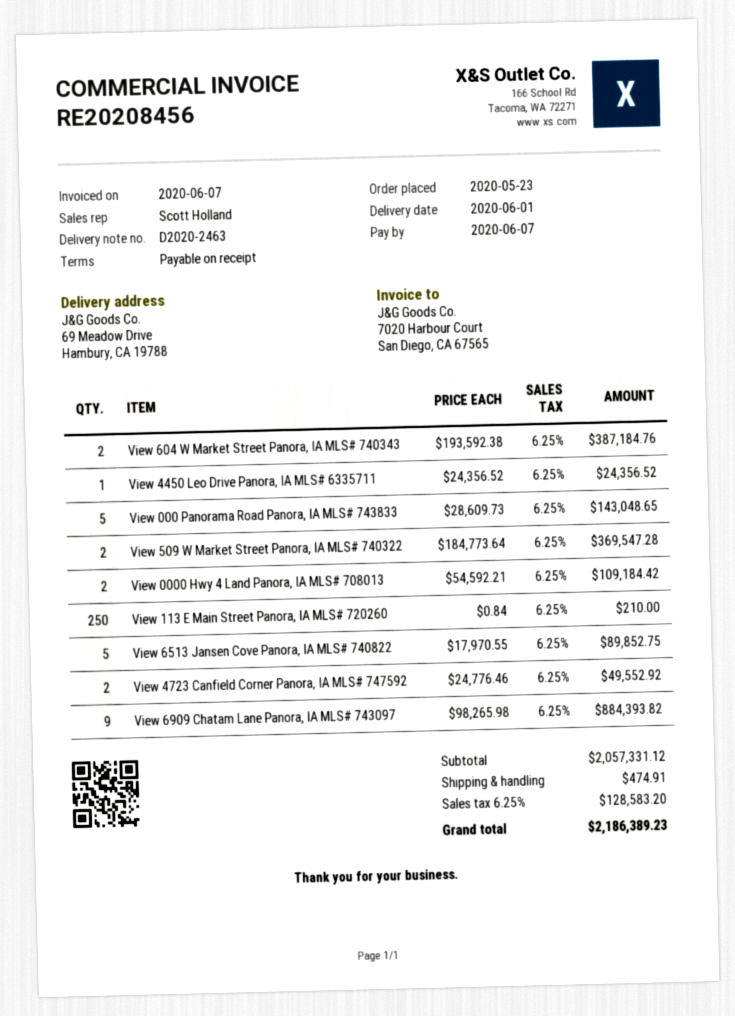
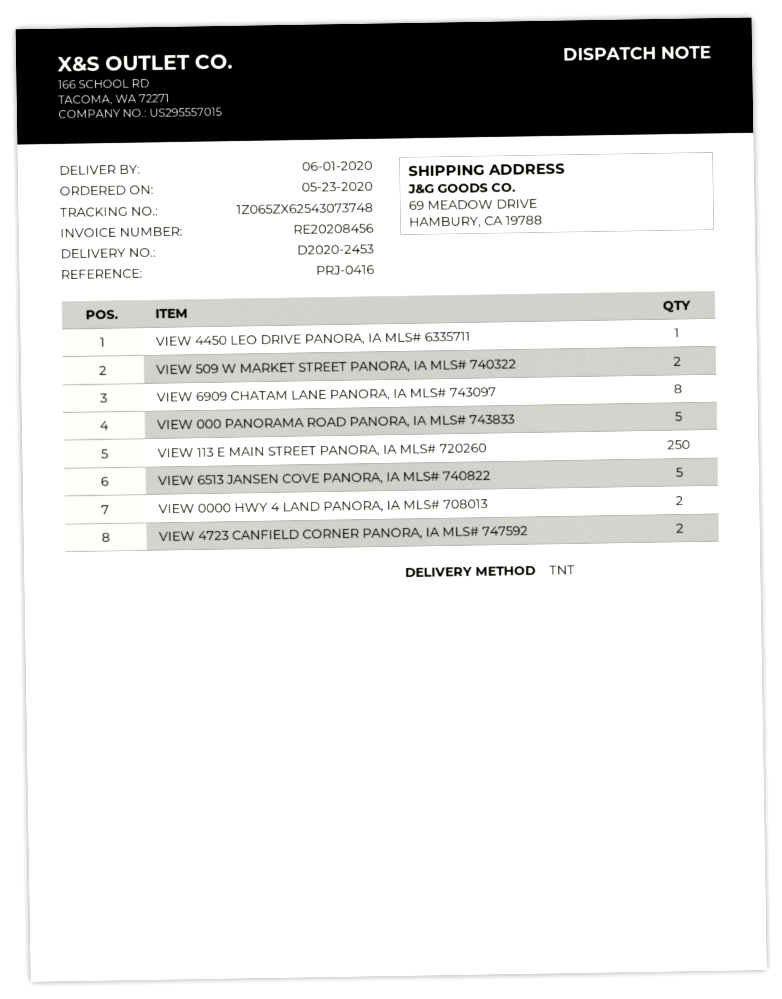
delivery note number: D2020-2463 -> D2020-2453
View 604 W Market Street Panora, IA MLS# 740343: 2 -> none
View 6909 Chatam Lane Panora, IA MLS# 743097: 9 -> 8

